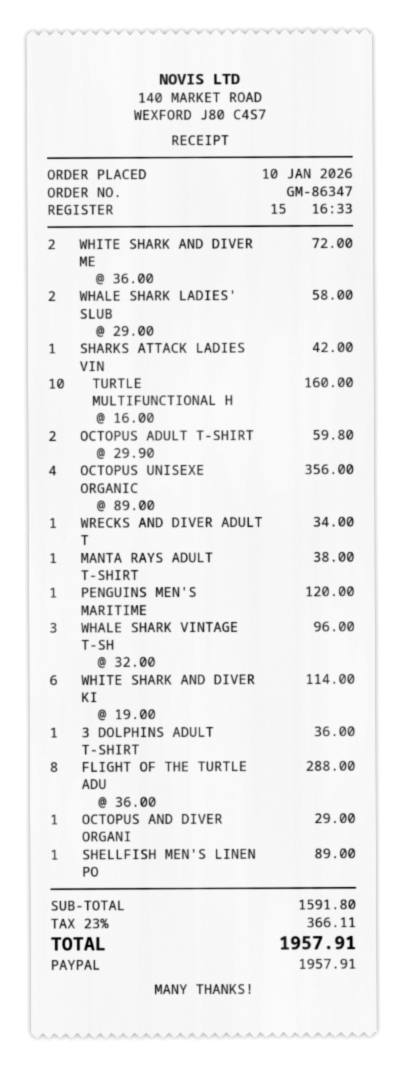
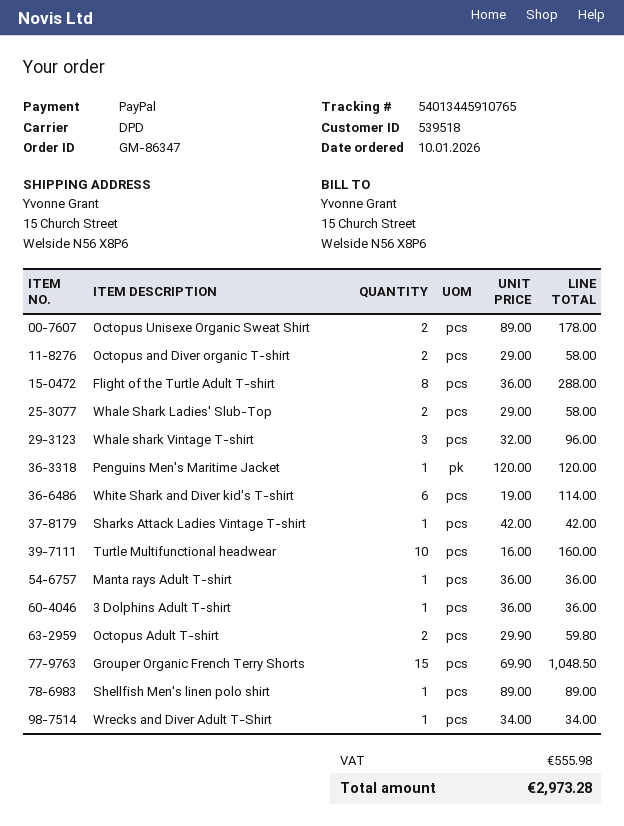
WHITE SHARK AND DIVER ME: 2 x 36.00 = 72.00 -> none
OCTOPUS UNISEXE ORGANIC: 4 x 89.00 = 356.00 -> 2 x 89.00 = 178.00
MANTA RAYS ADULT T-SHIRT: 1 x 38.00 = 38.00 -> 1 x 36.00 = 36.00
OCTOPUS AND DIVER ORGANI: 1 x 29.00 = 29.00 -> 2 x 29.00 = 58.00
Grouper Organic French Terry Shorts: none -> 15 x 69.90 = 1048.50
tax: 366.11 -> 555.98
total: 1957.91 -> 2973.28

